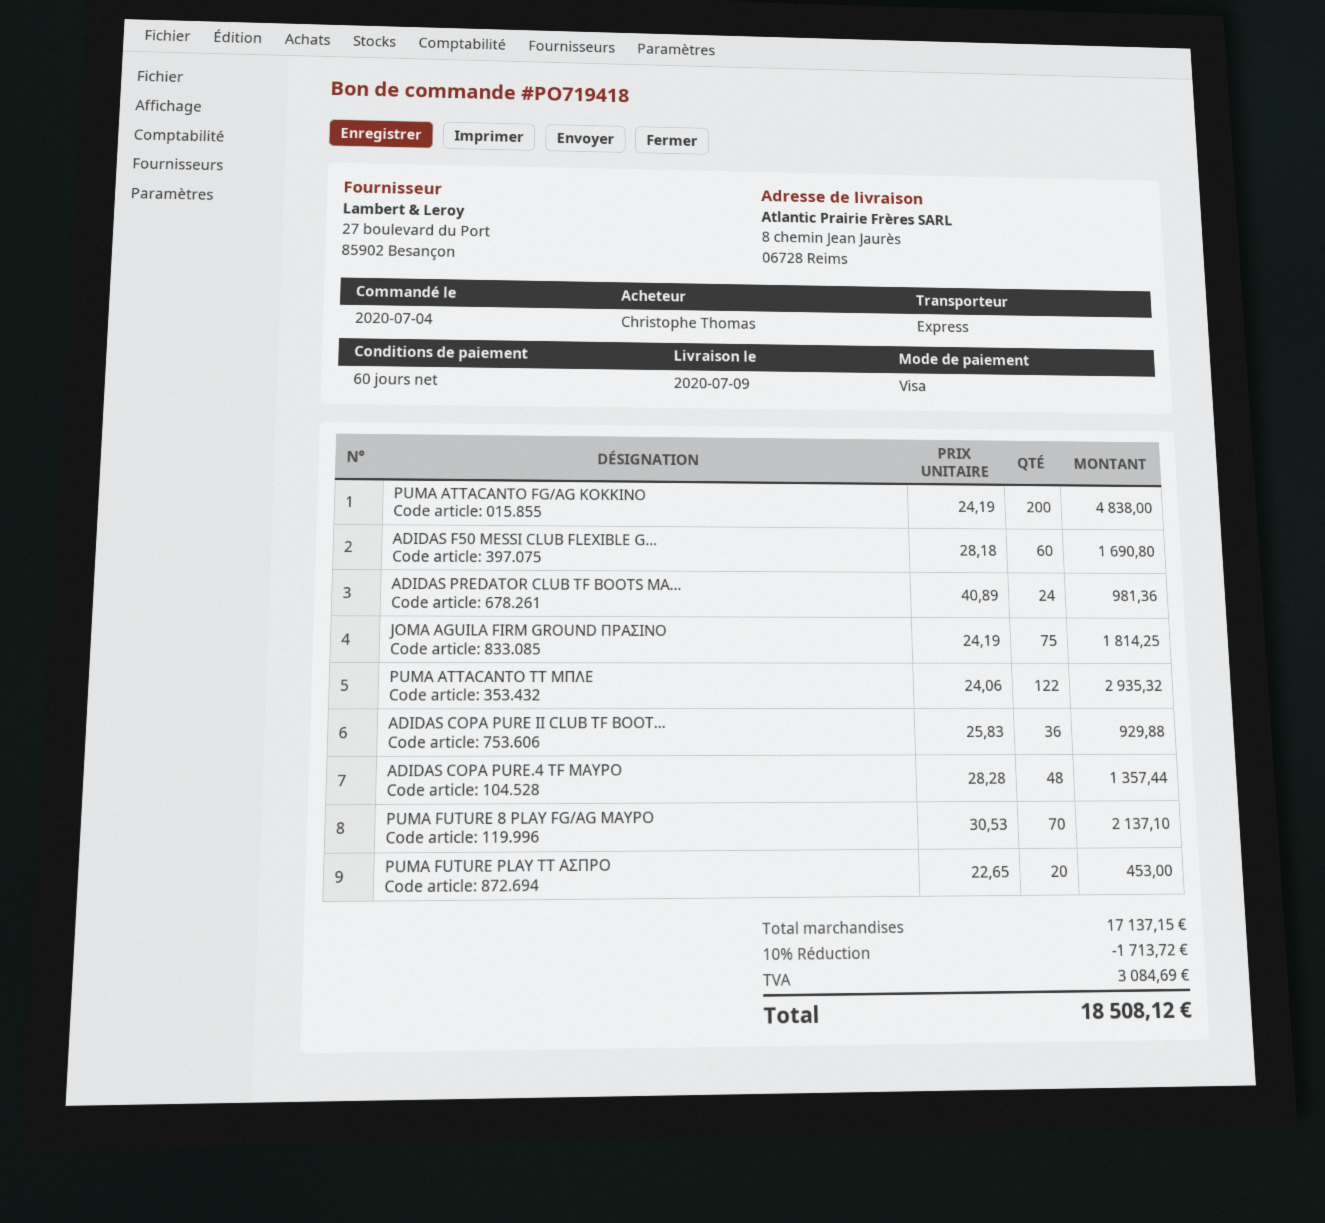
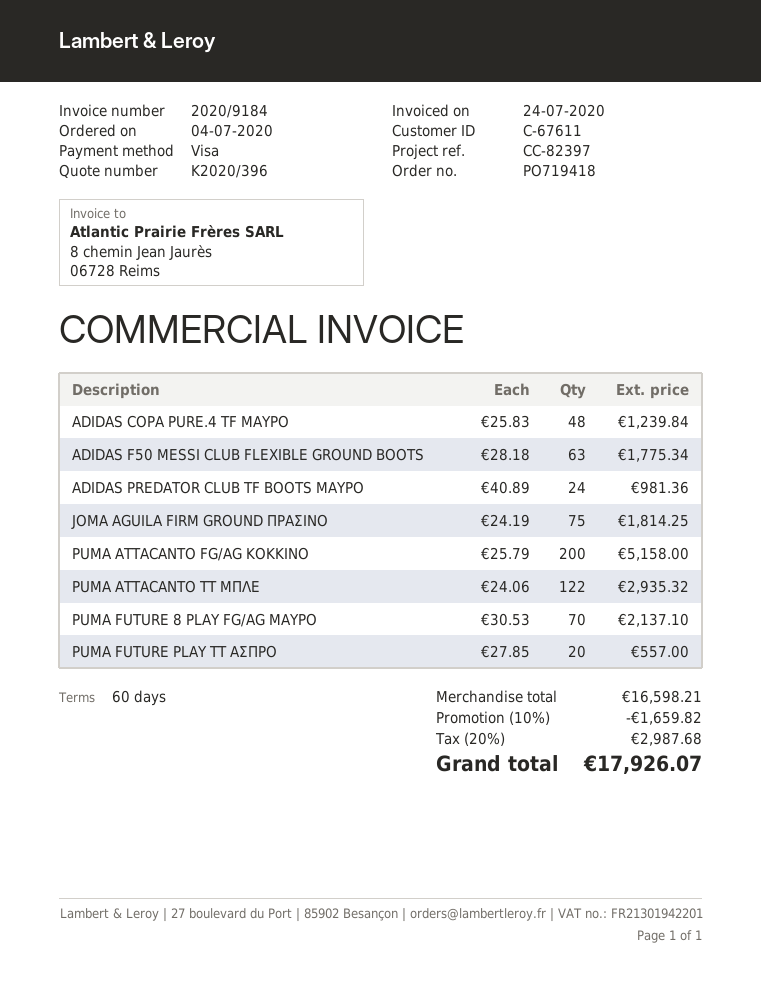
PUMA ATTACANTO FG/AG ΚΟΚΚΙΝΟ: 200 x 24.19 = 4838.00 -> 200 x 25.79 = 5158.00
ADIDAS F50 MESSI CLUB FLEXIBLE G...: 60 x 28.18 = 1690.80 -> 63 x 28.18 = 1775.34
ADIDAS COPA PURE II CLUB TF BOOT...: 36 x 25.83 = 929.88 -> none
ADIDAS COPA PURE.4 TF ΜΑΥΡΟ: 48 x 28.28 = 1357.44 -> 48 x 25.83 = 1239.84
PUMA FUTURE PLAY TT ΑΣΠΡΟ: 20 x 22.65 = 453.00 -> 20 x 27.85 = 557.00
subtotal: 17137.15 -> 16598.21
discount: 10% = 1713.72 -> 10% = 1659.82
tax: 3084.69 -> 2987.68
total: 18508.12 -> 17926.07

